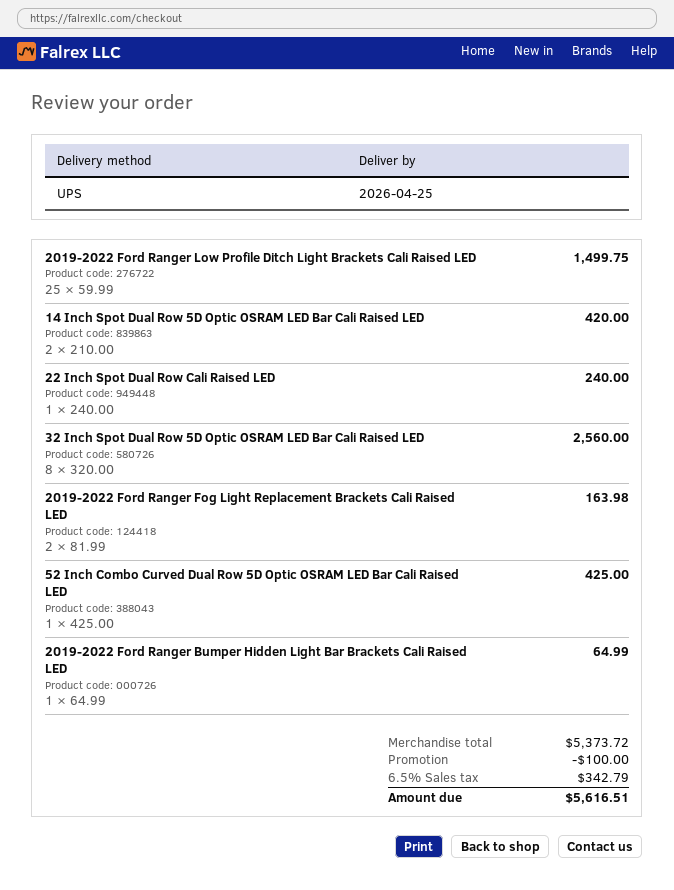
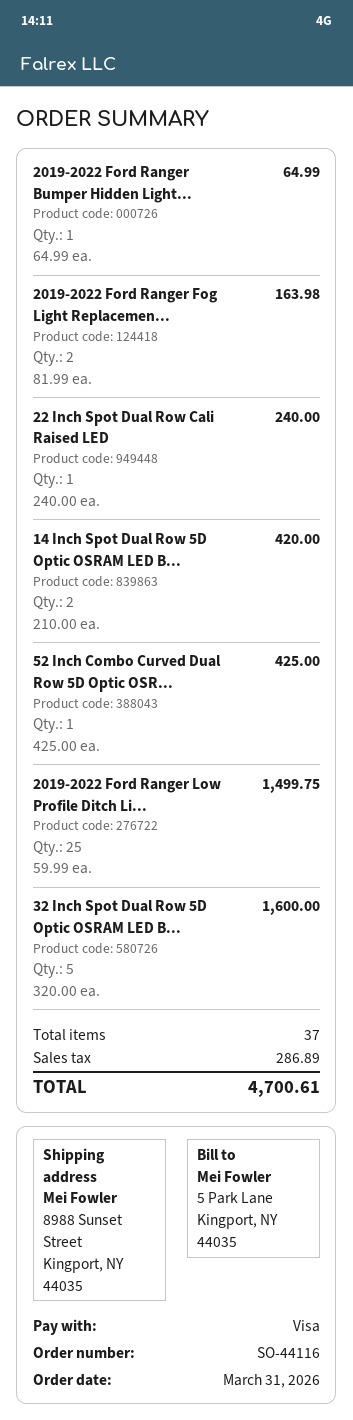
32 Inch Spot Dual Row 5D Optic OSRAM LED Bar Cali Raised LED: 8 x 320.00 = 2560.00 -> 5 x 320.00 = 1600.00
discount: 100.00 -> none
tax: 342.79 -> 286.89
total: 5616.51 -> 4700.61

